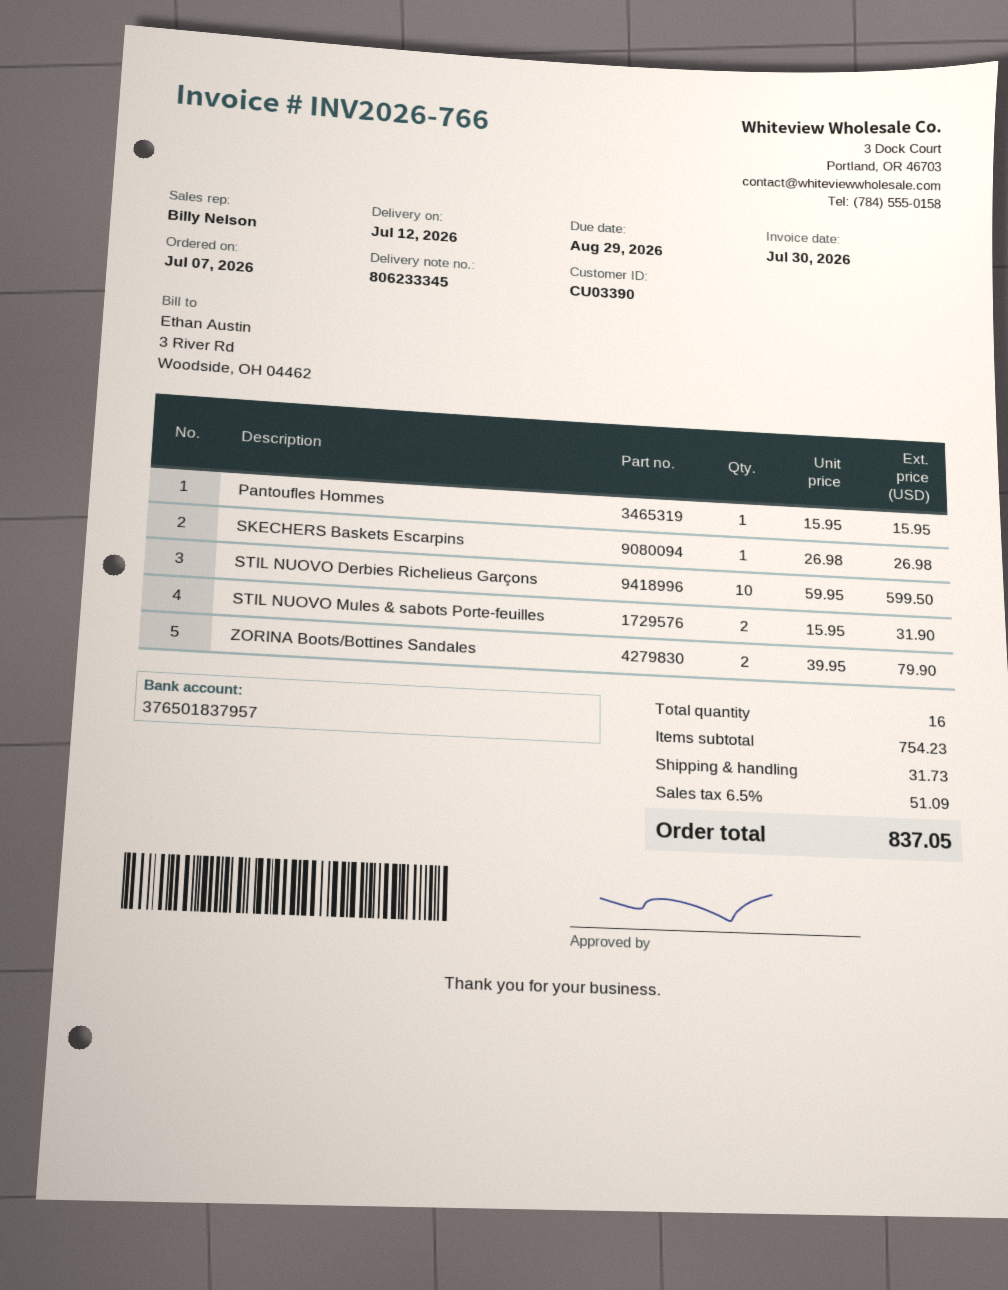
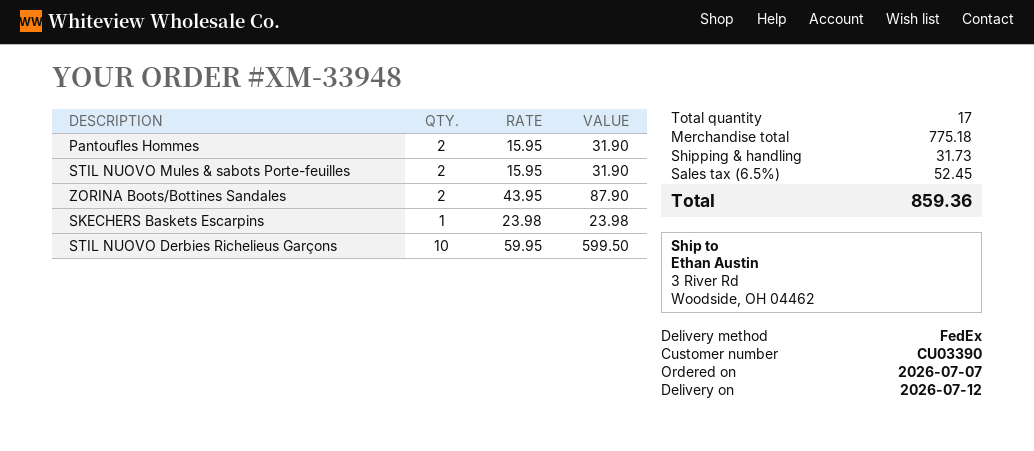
Pantoufles Hommes: 1 x 15.95 = 15.95 -> 2 x 15.95 = 31.90
SKECHERS Baskets Escarpins: 1 x 26.98 = 26.98 -> 1 x 23.98 = 23.98
ZORINA Boots/Bottines Sandales: 2 x 39.95 = 79.90 -> 2 x 43.95 = 87.90
total quantity: 16 -> 17
subtotal: 754.23 -> 775.18
tax: 6.5% = 51.09 -> 6.5% = 52.45
total: 837.05 -> 859.36

